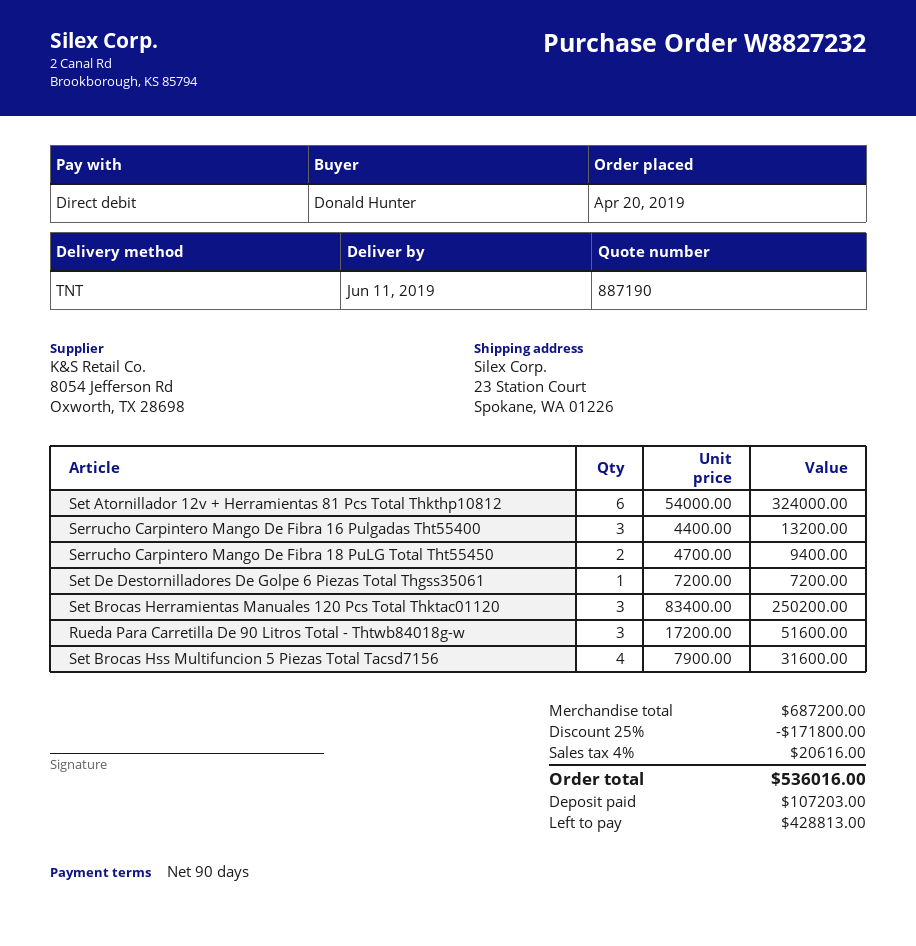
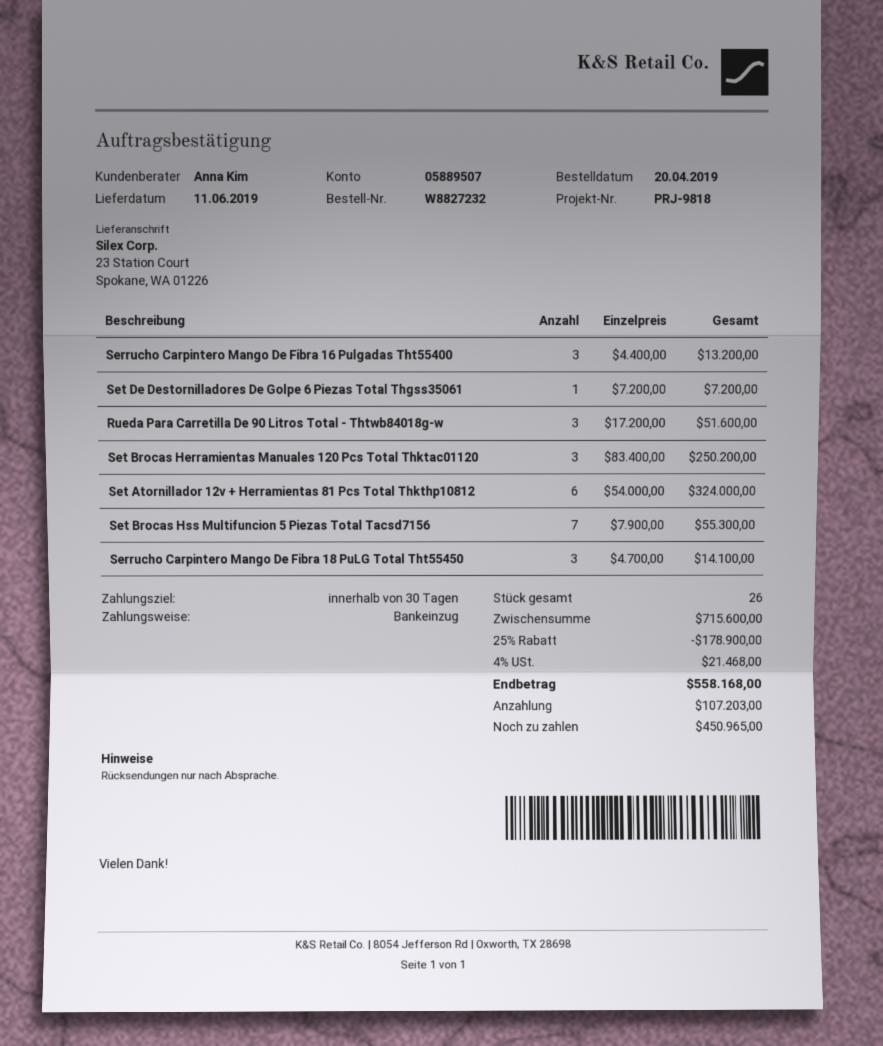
payment terms: 90 days -> 30 days
Serrucho Carpintero Mango De Fibra 18 PuLG Total Tht55450: 2 x 4700.00 = 9400.00 -> 3 x 4700.00 = 14100.00
Set Brocas Hss Multifuncion 5 Piezas Total Tacsd7156: 4 x 7900.00 = 31600.00 -> 7 x 7900.00 = 55300.00
subtotal: 687200.00 -> 715600.00
discount: 25% = 171800.00 -> 25% = 178900.00
tax: 4% = 20616.00 -> 4% = 21468.00
total: 536016.00 -> 558168.00
balance: 428813.00 -> 450965.00

